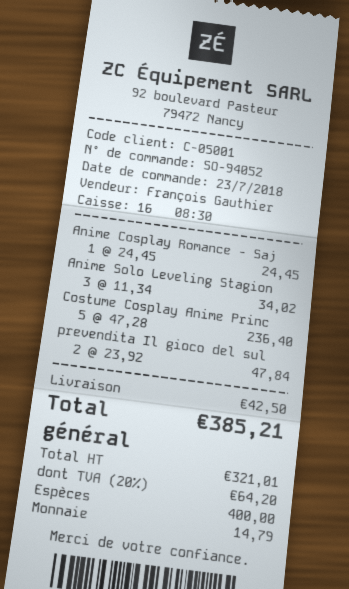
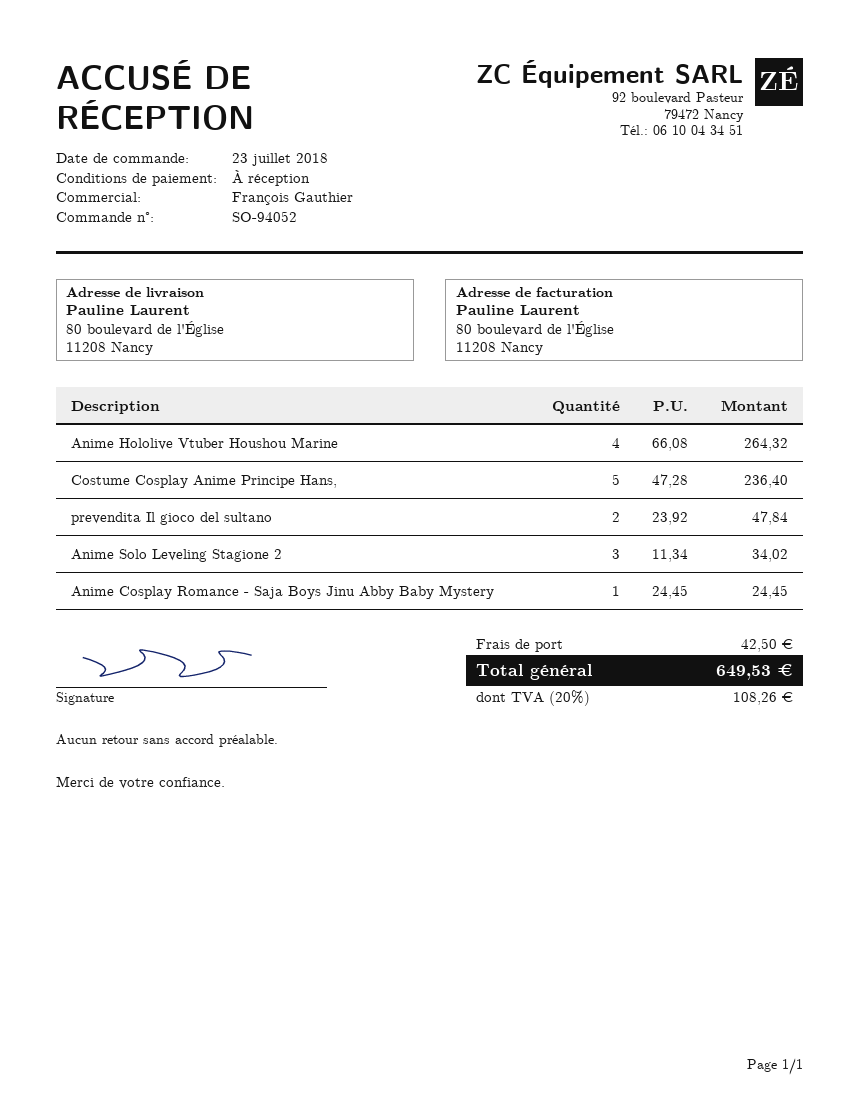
Anime Hololive Vtuber Houshou Marine: none -> 4 x 66.08 = 264.32
tax: 20% = 64.20 -> 20% = 108.26
total: 385.21 -> 649.53

